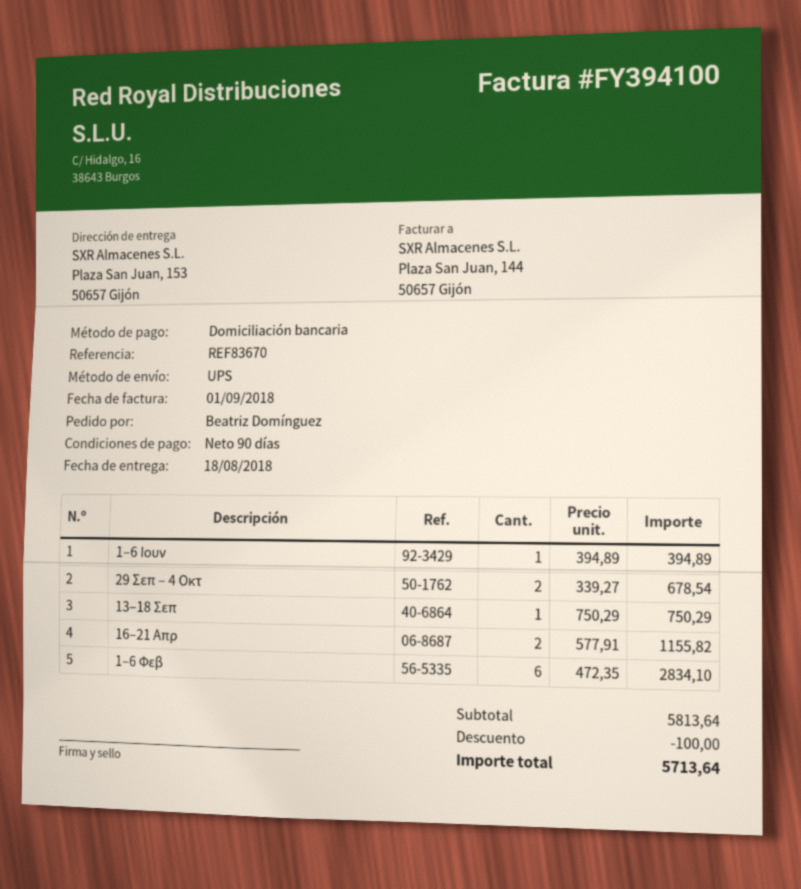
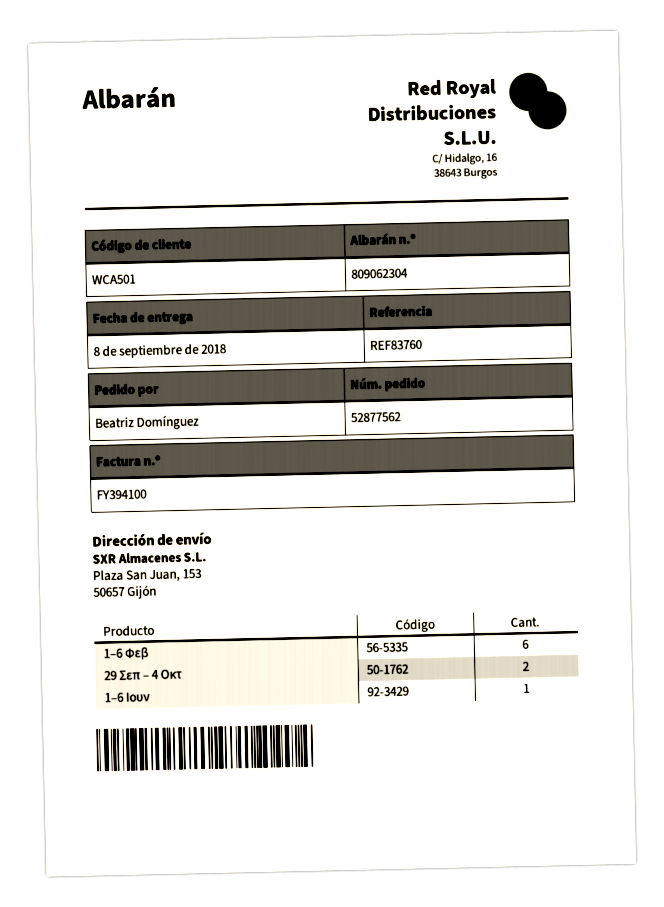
delivery date: 2018-08-18 -> 2018-09-08
reference: REF83670 -> REF83760
13–18 Σεπ: 1 -> none
16–21 Απρ: 2 -> none

